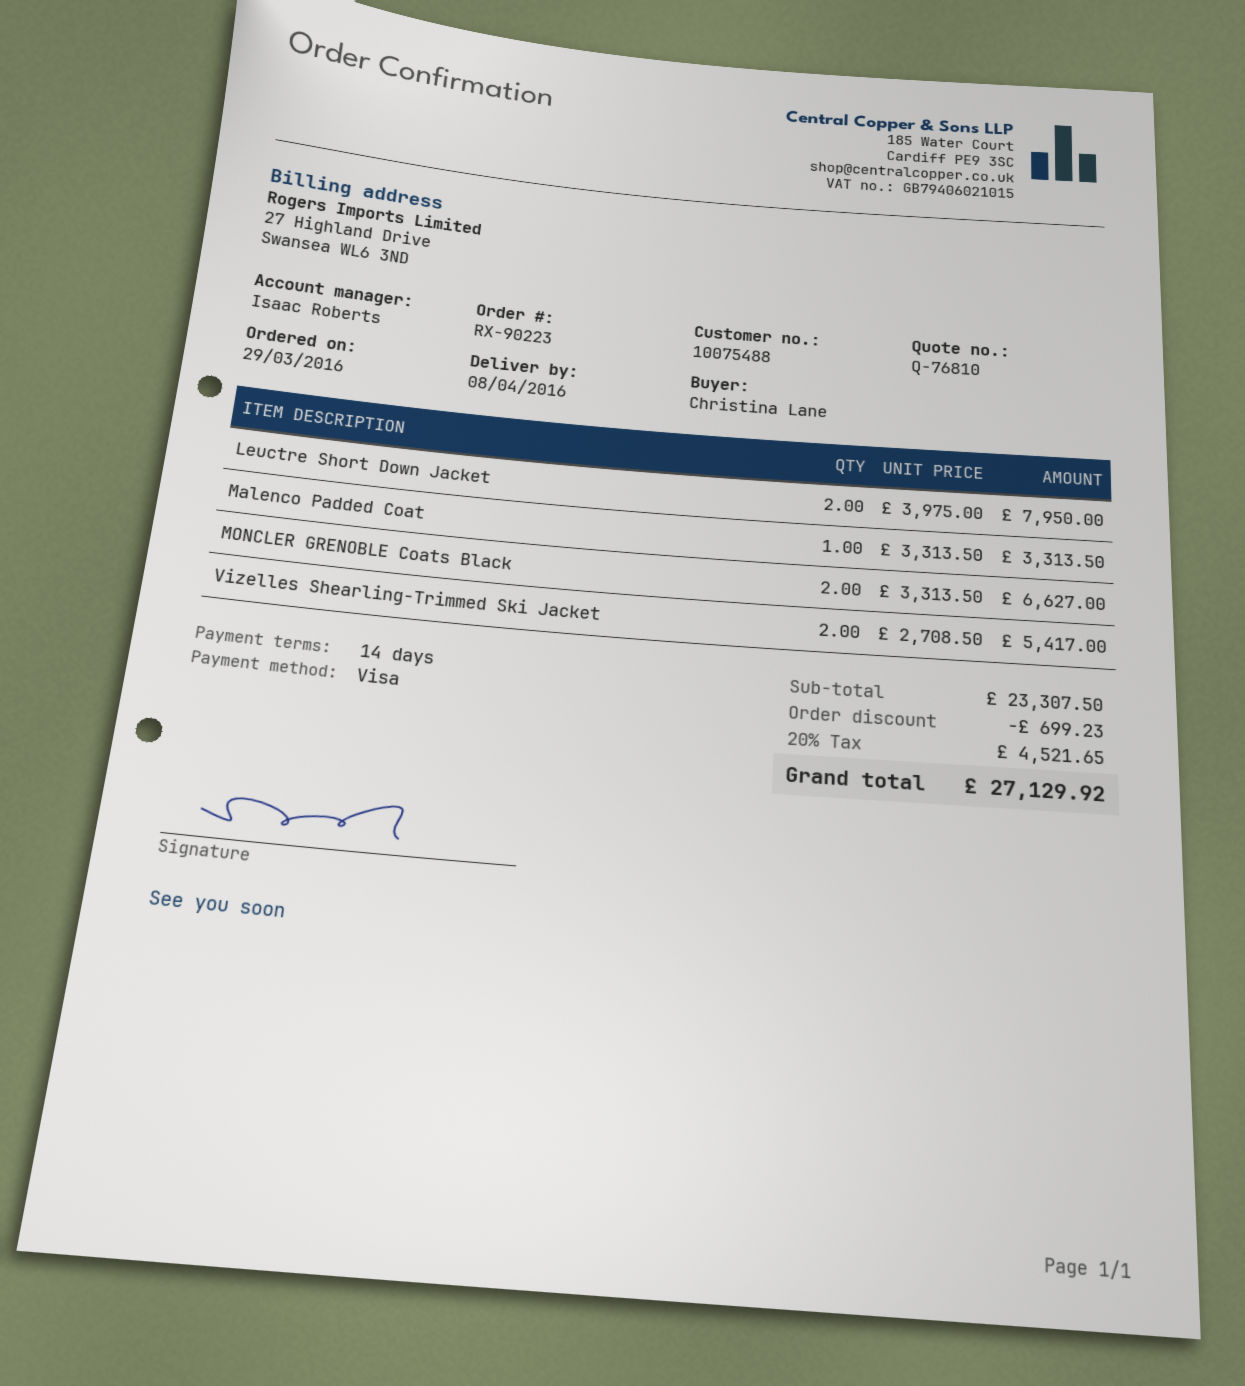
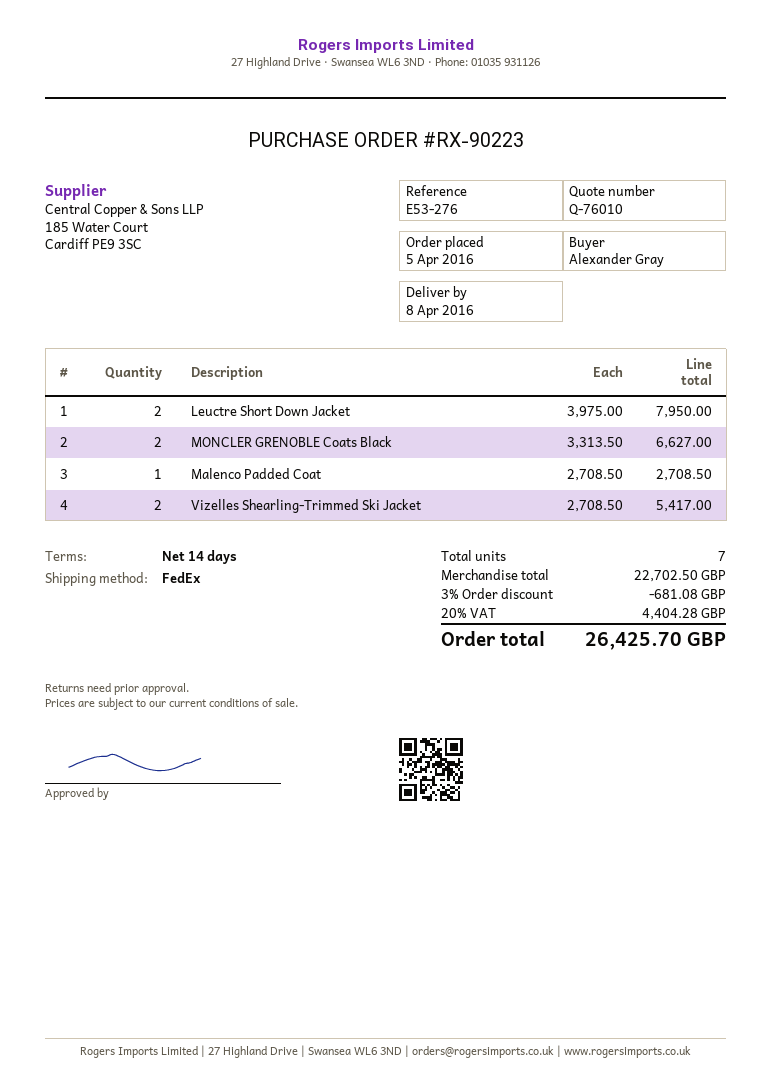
quote number: Q-76810 -> Q-76010
order date: 2016-03-29 -> 2016-04-05
ordered by: Christina Lane -> Alexander Gray
Malenco Padded Coat: 1 x 3313.50 = 3313.50 -> 1 x 2708.50 = 2708.50
subtotal: 23307.50 -> 22702.50
discount: 699.23 -> 681.08
tax: 20% = 4521.65 -> 20% = 4404.28
total: 27129.92 -> 26425.70

